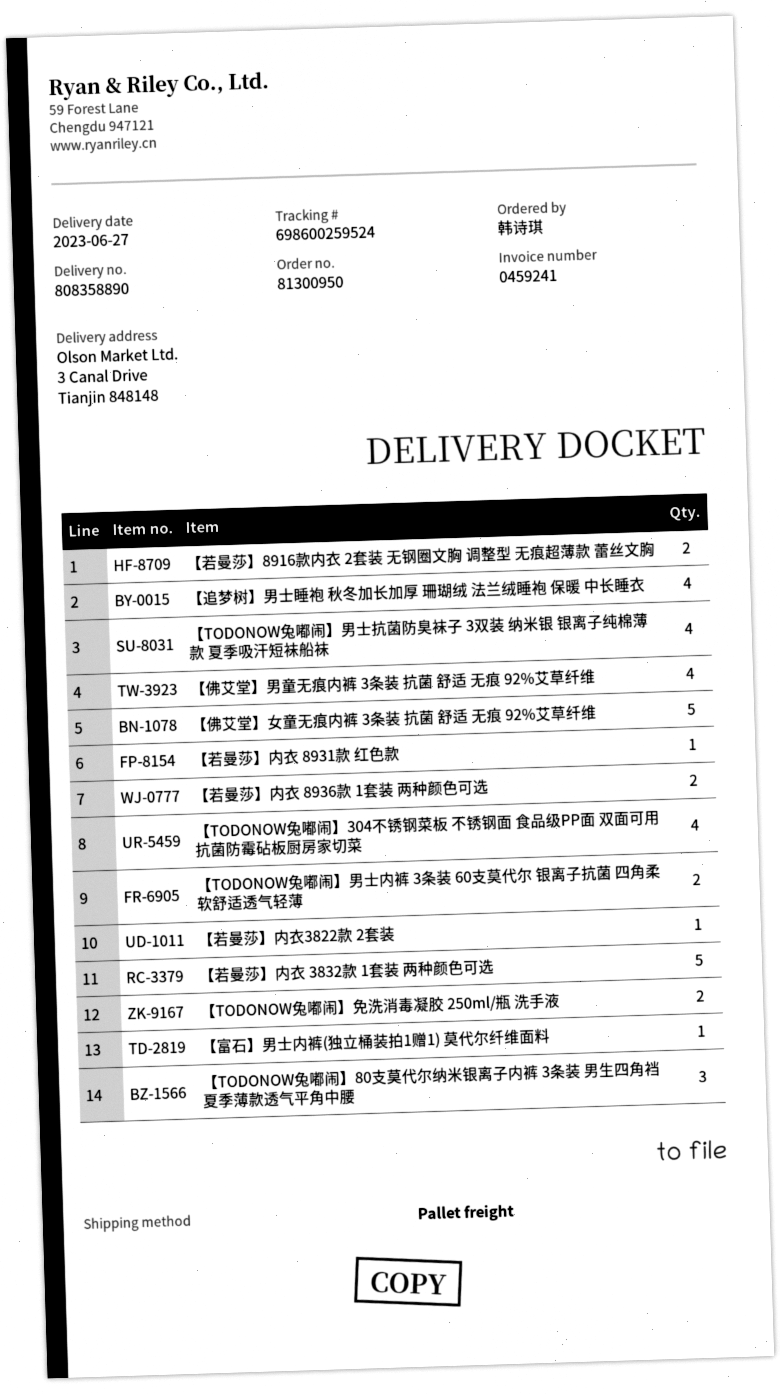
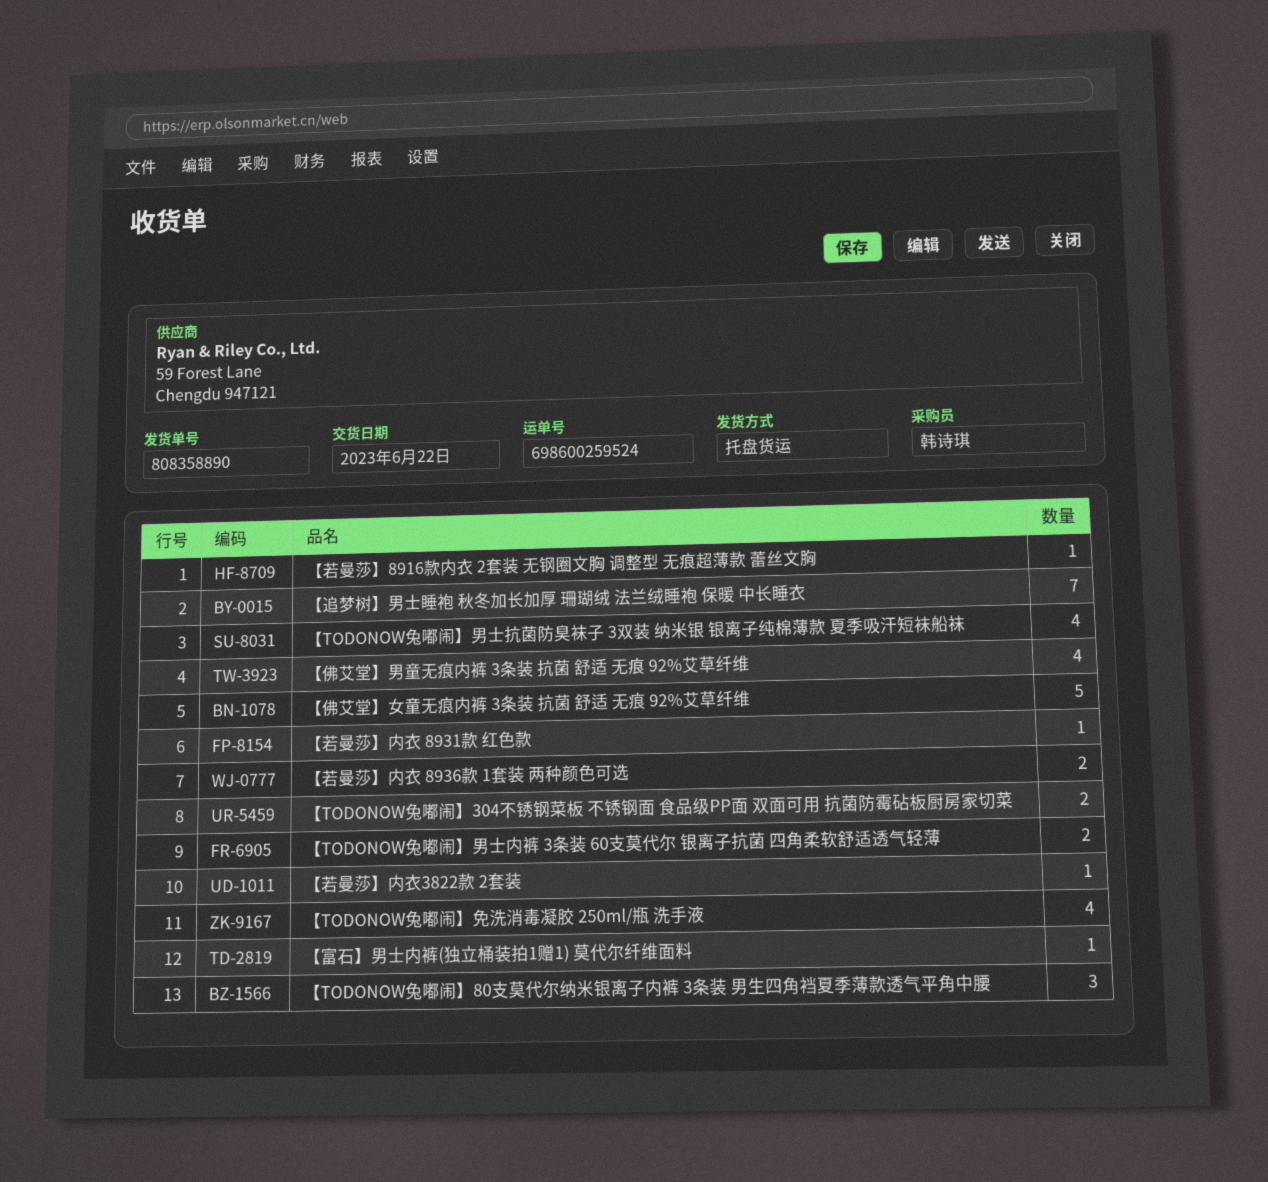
delivery date: 2023-06-27 -> 2023-06-22
【若曼莎】8916款内衣 2套装 无钢圈文胸 调整型 无痕超薄款 蕾丝文胸: 2 -> 1
【追梦树】男士睡袍 秋冬加长加厚 珊瑚绒 法兰绒睡袍 保暖 中长睡衣: 4 -> 7
【TODONOW兔嘟闹】304不锈钢菜板 不锈钢面 食品级PP面 双面可用 抗菌防霉砧板厨房家切菜: 4 -> 2
【若曼莎】内衣 3832款 1套装 两种颜色可选: 5 -> none
【TODONOW兔嘟闹】免洗消毒凝胶 250ml/瓶 洗手液: 2 -> 4

